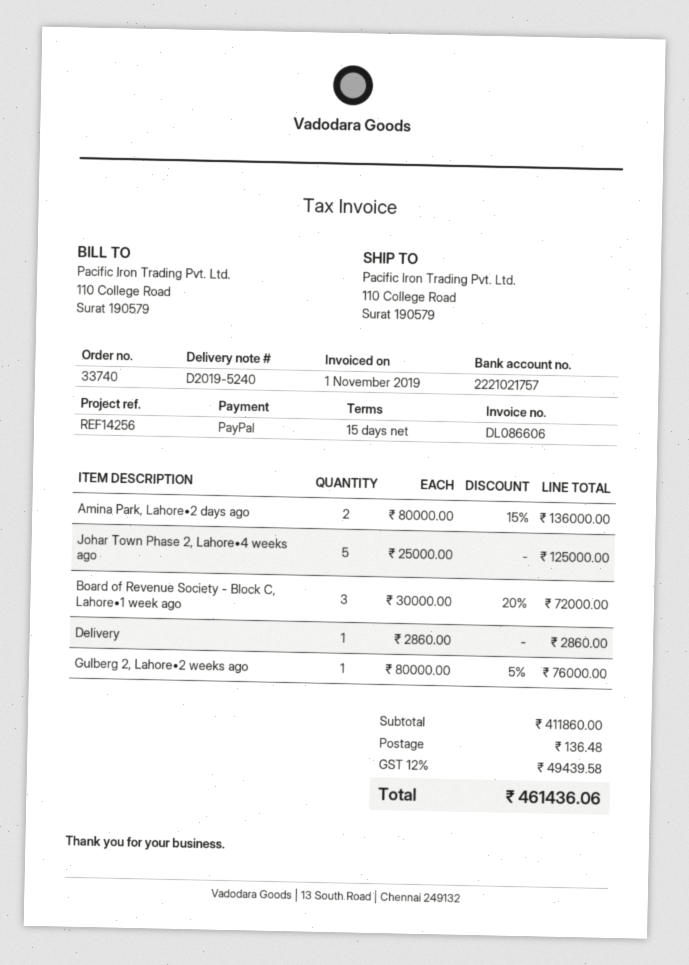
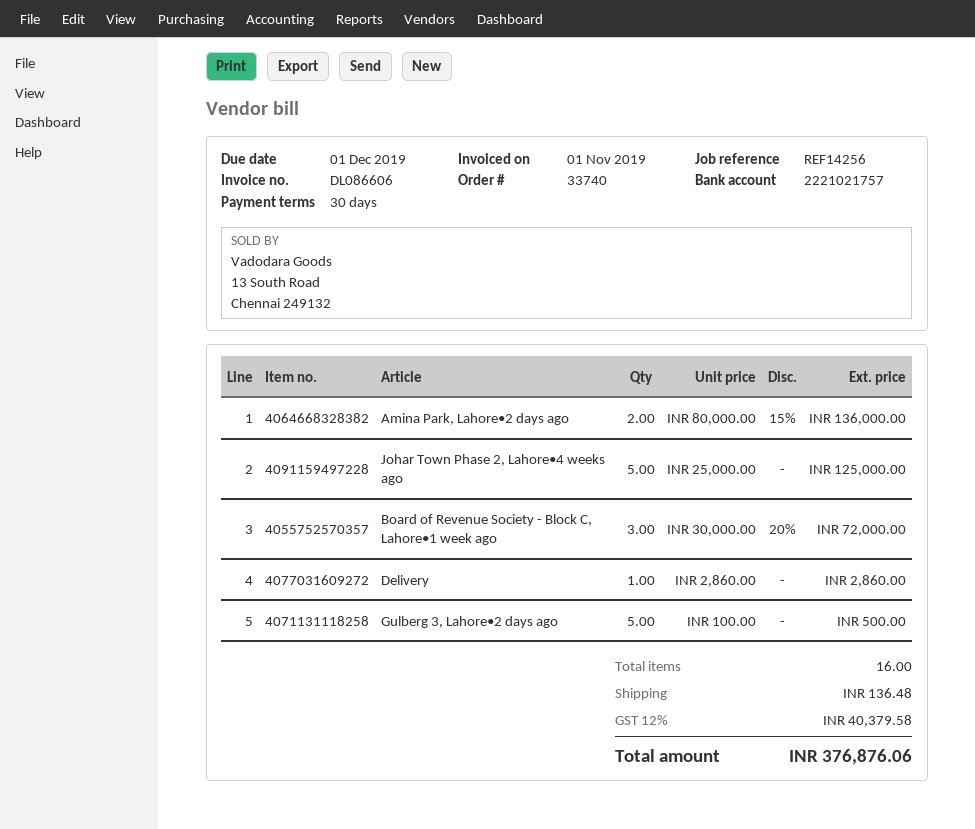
payment terms: 15 days -> 30 days
Gulberg 2, Lahore•2 weeks ago: 1 x 80000.00 - 5% = 76000.00 -> none
Gulberg 3, Lahore•2 days ago: none -> 5 x 100.00 = 500.00
tax: 12% = 49439.58 -> 12% = 40379.58
total: 461436.06 -> 376876.06

